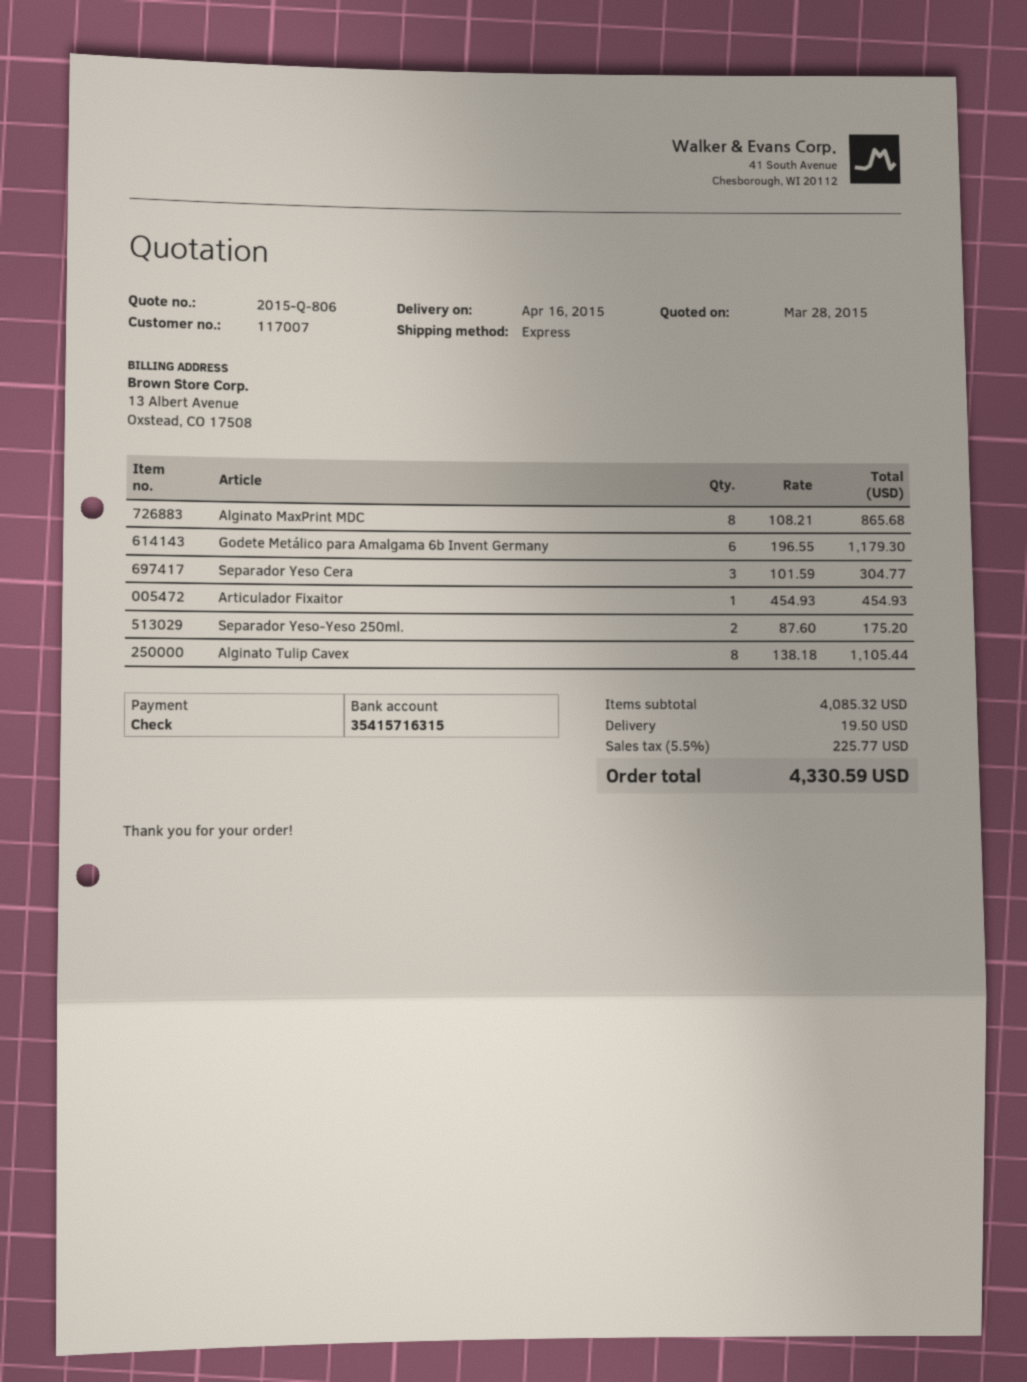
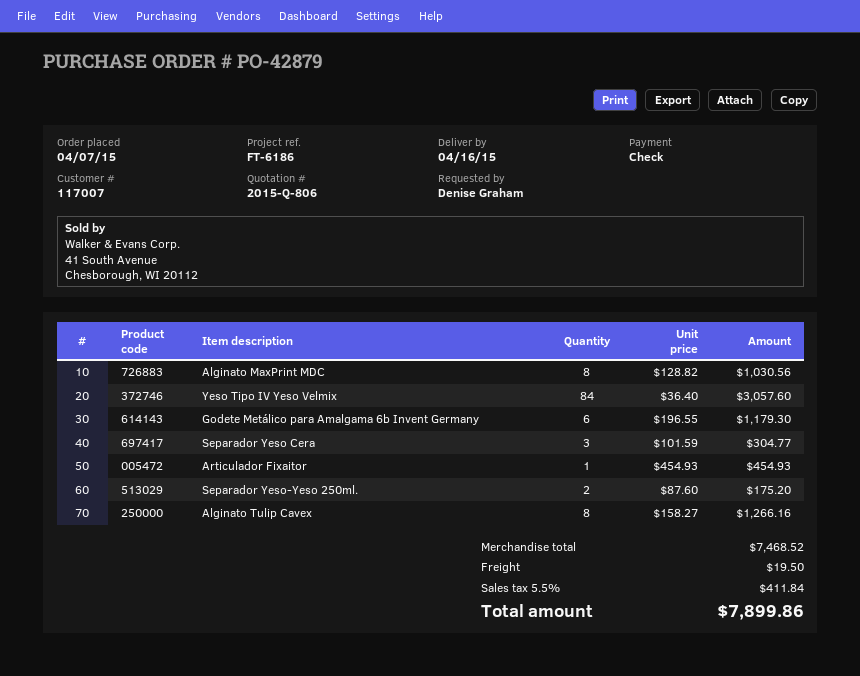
Alginato MaxPrint MDC: 8 x 108.21 = 865.68 -> 8 x 128.82 = 1030.56
Alginato Tulip Cavex: 8 x 138.18 = 1105.44 -> 8 x 158.27 = 1266.16
Yeso Tipo IV Yeso Velmix: none -> 84 x 36.40 = 3057.60
subtotal: 4085.32 -> 7468.52
tax: 5.5% = 225.77 -> 5.5% = 411.84
total: 4330.59 -> 7899.86

